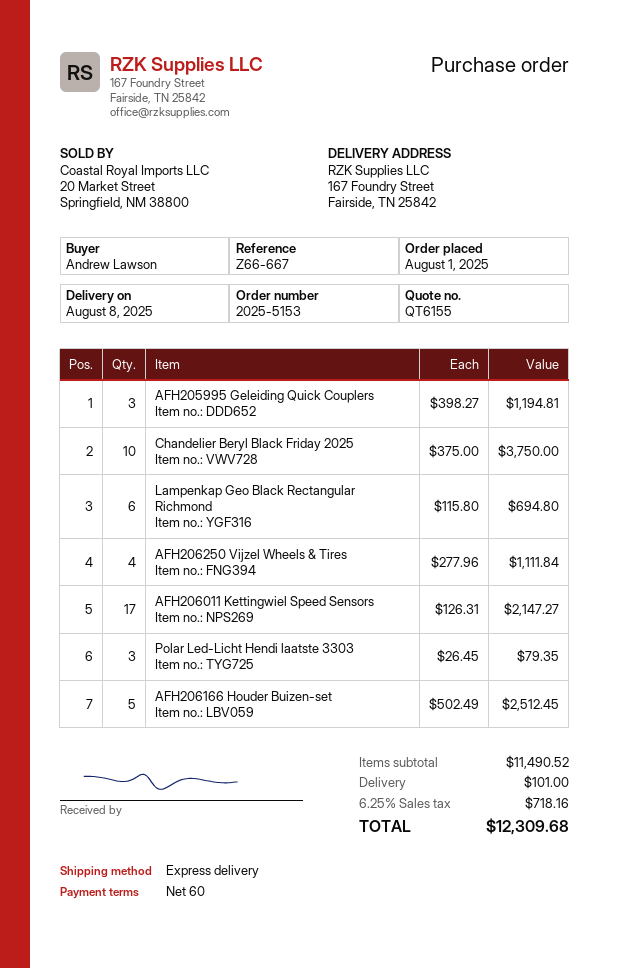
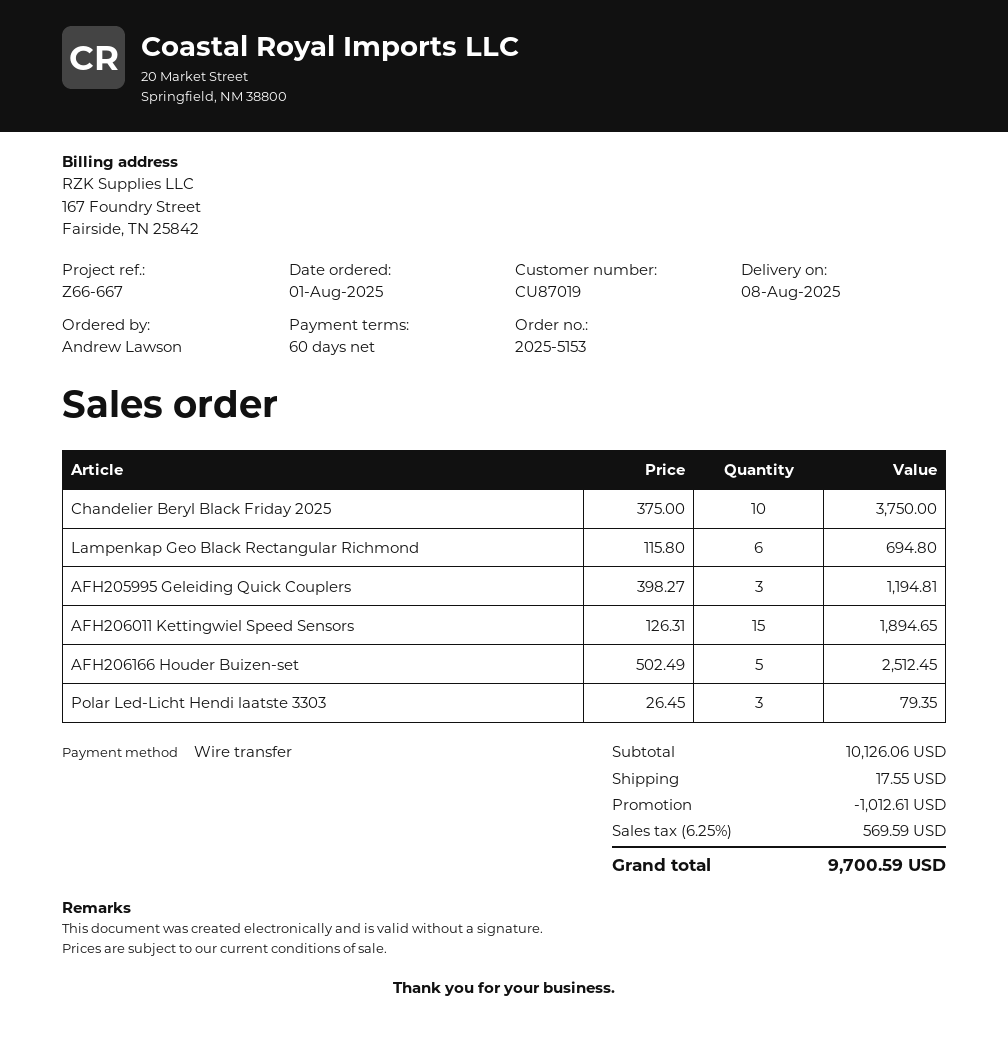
AFH206250 Vijzel Wheels & Tires: 4 x 277.96 = 1111.84 -> none
AFH206011 Kettingwiel Speed Sensors: 17 x 126.31 = 2147.27 -> 15 x 126.31 = 1894.65
subtotal: 11490.52 -> 10126.06
discount: none -> 1012.61
shipping: 101.00 -> 17.55
tax: 6.25% = 718.16 -> 6.25% = 569.59
total: 12309.68 -> 9700.59

